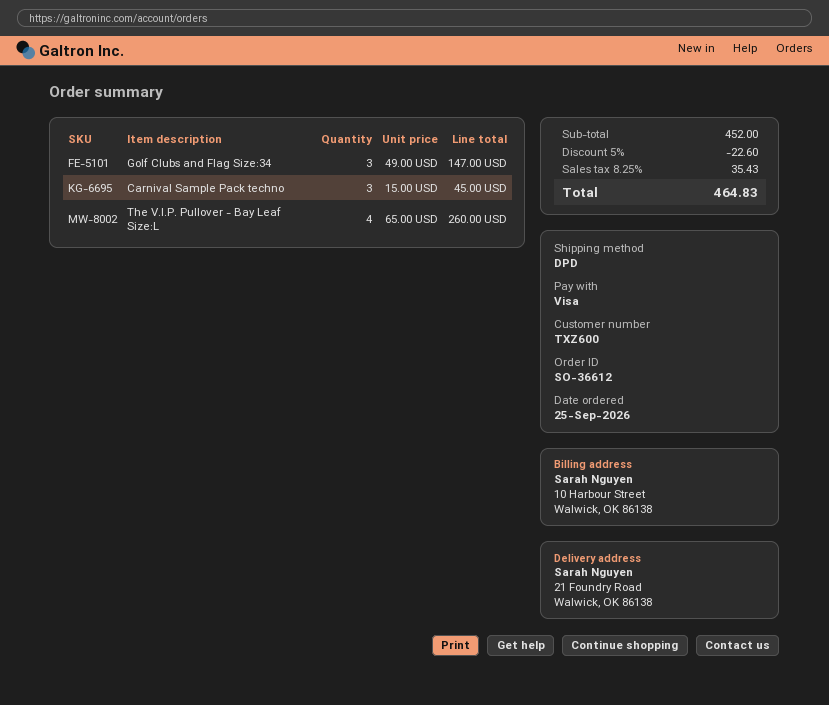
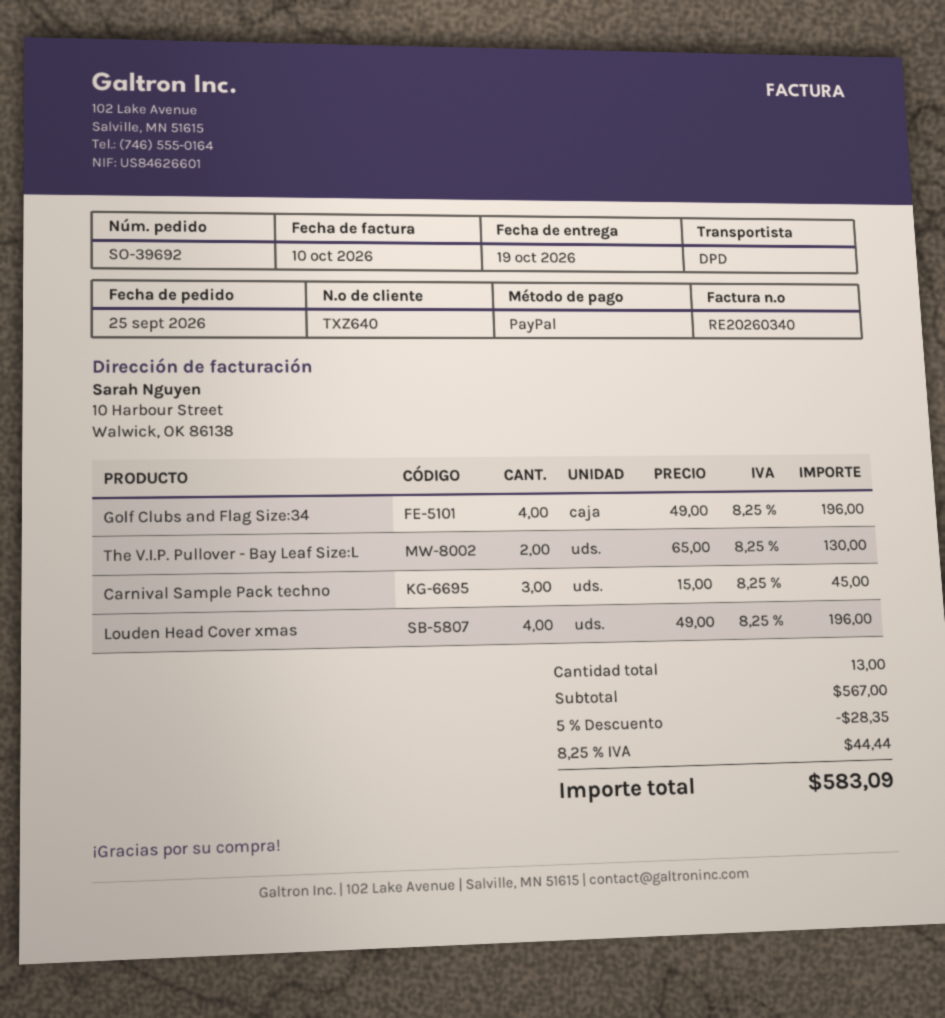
order number: SO-36612 -> SO-39692
customer number: TXZ600 -> TXZ640
payment method: Visa -> PayPal
Golf Clubs and Flag Size:34: 3 x 49.00 = 147.00 -> 4 x 49.00 = 196.00
The V.I.P. Pullover - Bay Leaf Size:L: 4 x 65.00 = 260.00 -> 2 x 65.00 = 130.00
Louden Head Cover xmas: none -> 4 x 49.00 = 196.00
subtotal: 452.00 -> 567.00
discount: 5% = 22.60 -> 5% = 28.35
tax: 8.25% = 35.43 -> 8.25% = 44.44
total: 464.83 -> 583.09

